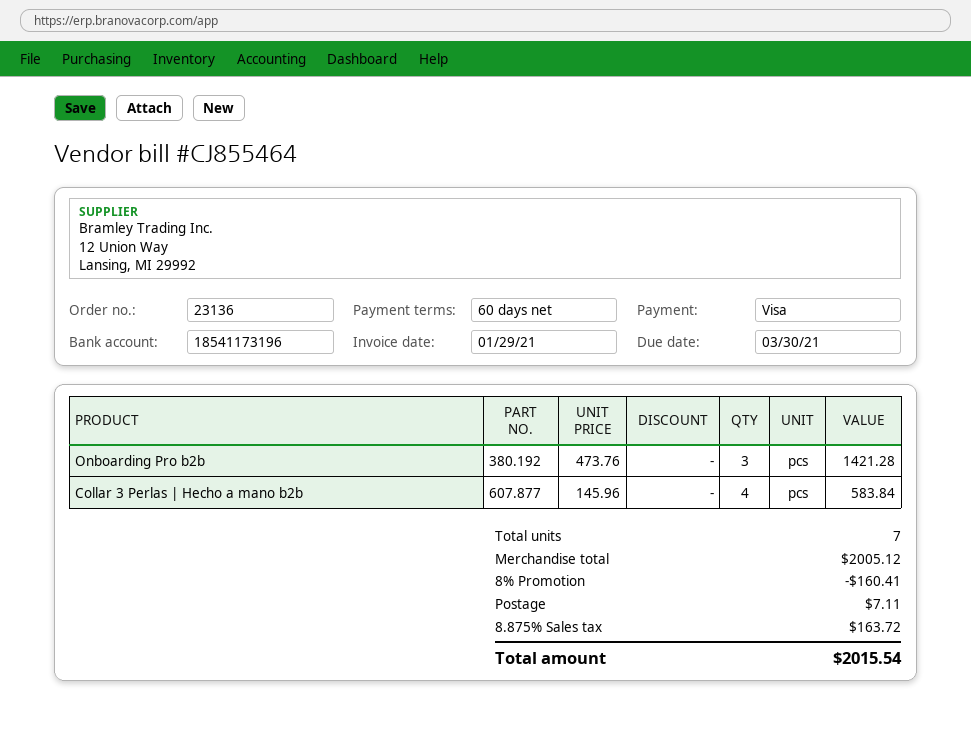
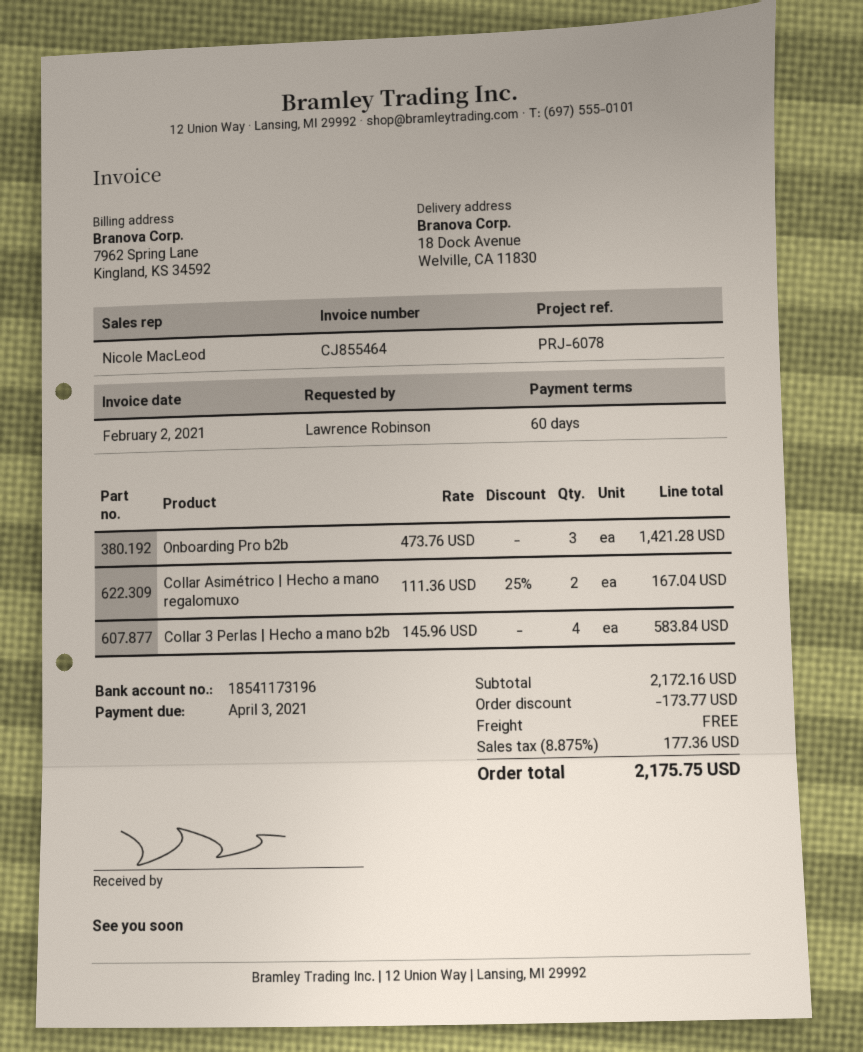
invoice date: 2021-01-29 -> 2021-02-02
due date: 2021-03-30 -> 2021-04-03
Collar Asimétrico | Hecho a mano regalomuxo: none -> 2 x 111.36 - 25% = 167.04
subtotal: 2005.12 -> 2172.16
discount: 160.41 -> 173.77
shipping: 7.11 -> 0.00
tax: 8.875% = 163.72 -> 8.875% = 177.36
total: 2015.54 -> 2175.75

